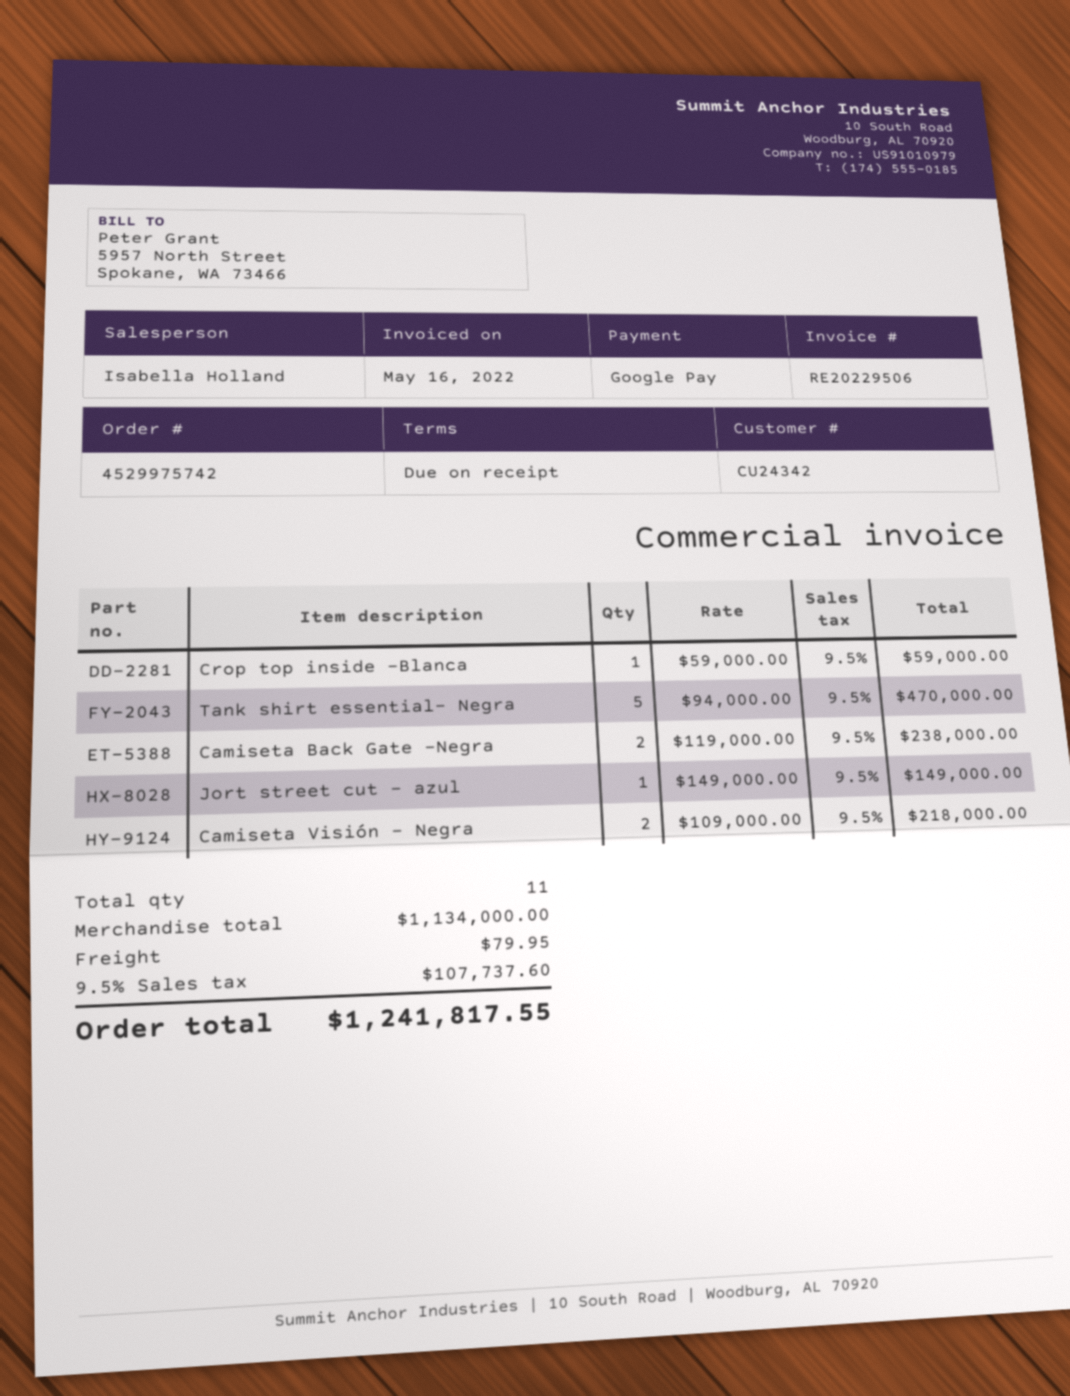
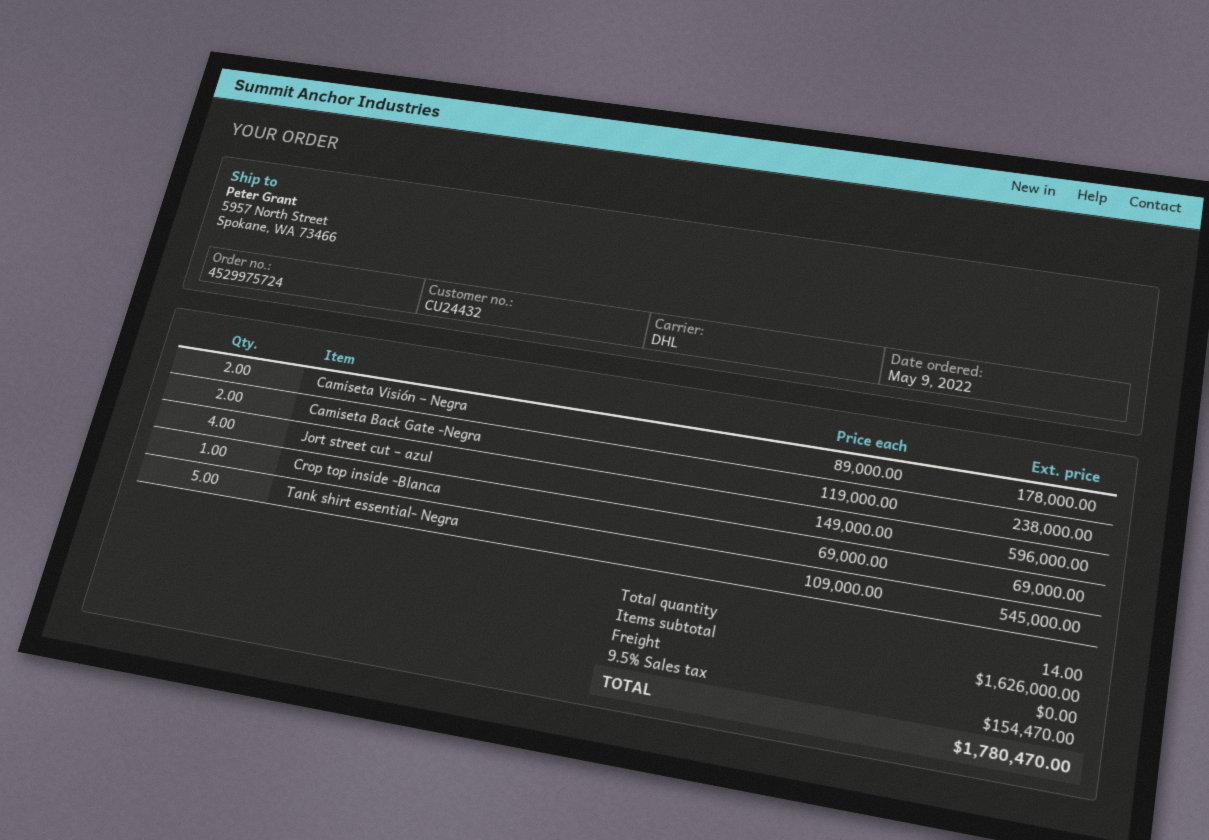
order number: 4529975742 -> 4529975724
customer number: CU24342 -> CU24432
Crop top inside -Blanca: 1 x 59000.00 = 59000.00 -> 1 x 69000.00 = 69000.00
Tank shirt essential- Negra: 5 x 94000.00 = 470000.00 -> 5 x 109000.00 = 545000.00
Jort street cut – azul: 1 x 149000.00 = 149000.00 -> 4 x 149000.00 = 596000.00
Camiseta Visión – Negra: 2 x 109000.00 = 218000.00 -> 2 x 89000.00 = 178000.00
total quantity: 11 -> 14
subtotal: 1134000.00 -> 1626000.00
shipping: 79.95 -> 0.00
tax: 9.5% = 107737.60 -> 9.5% = 154470.00
total: 1241817.55 -> 1780470.00

